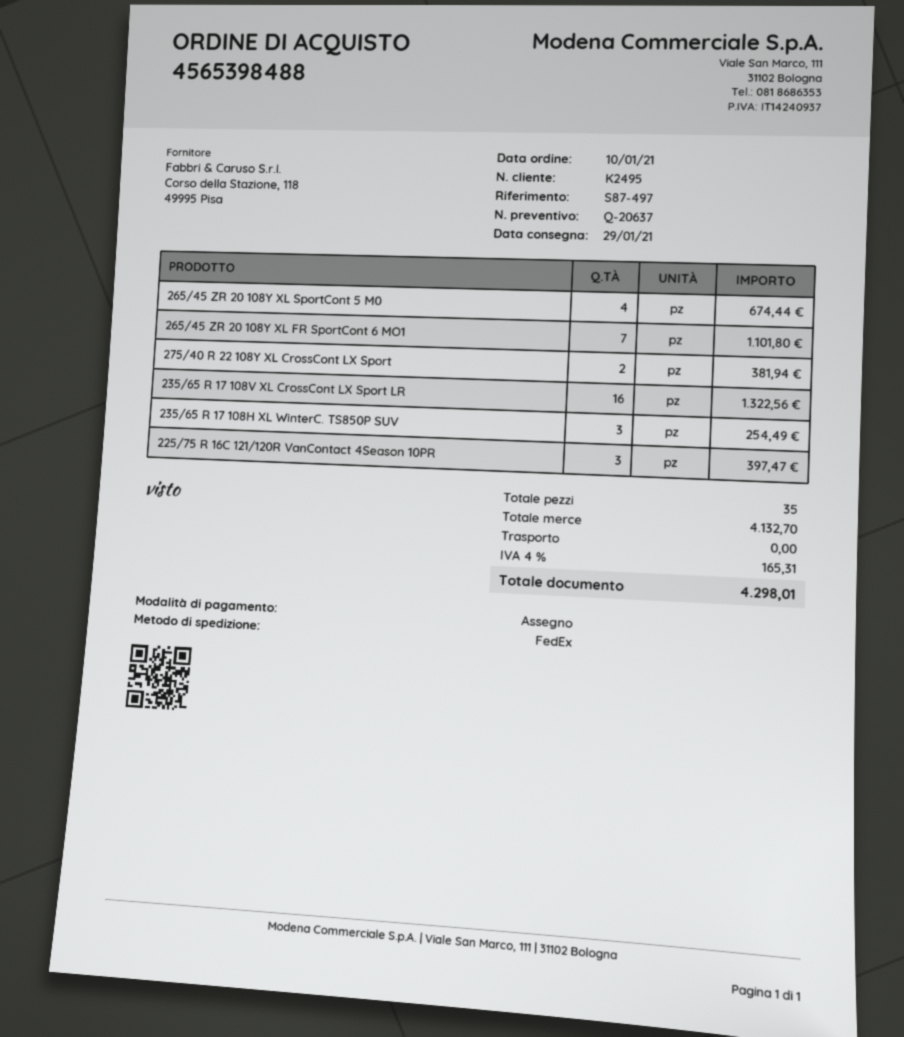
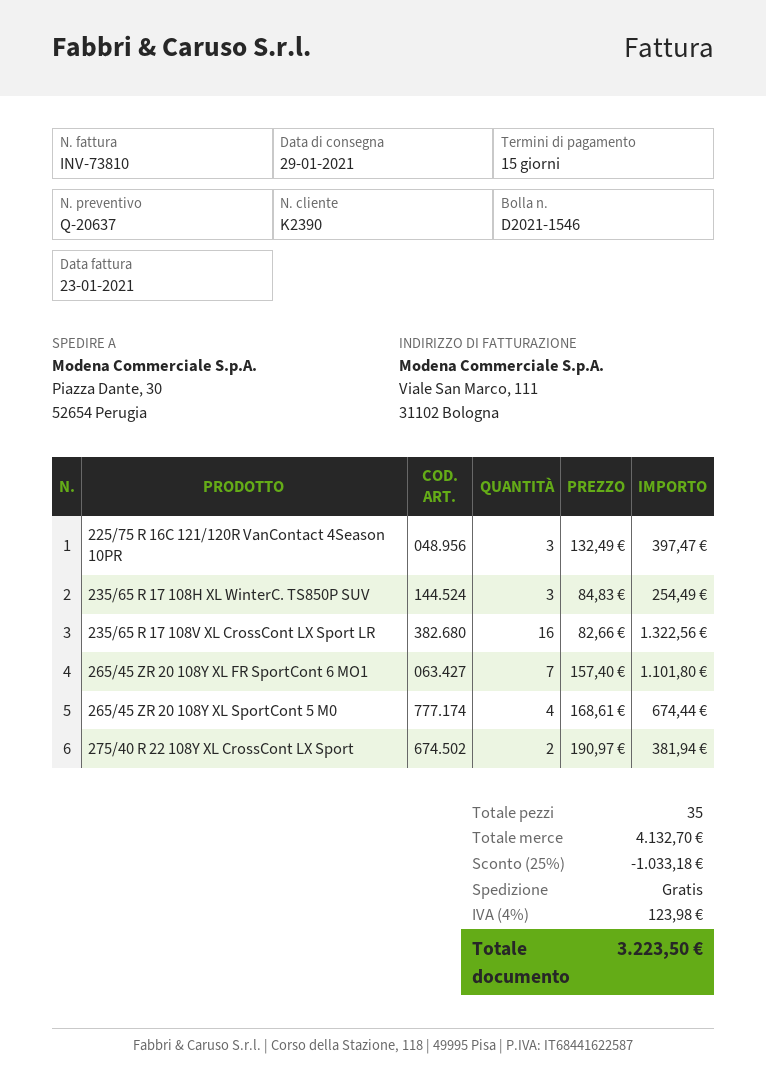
customer number: K2495 -> K2390
discount: none -> 25% = 1033.18
tax: 4% = 165.31 -> 4% = 123.98
total: 4298.01 -> 3223.50

